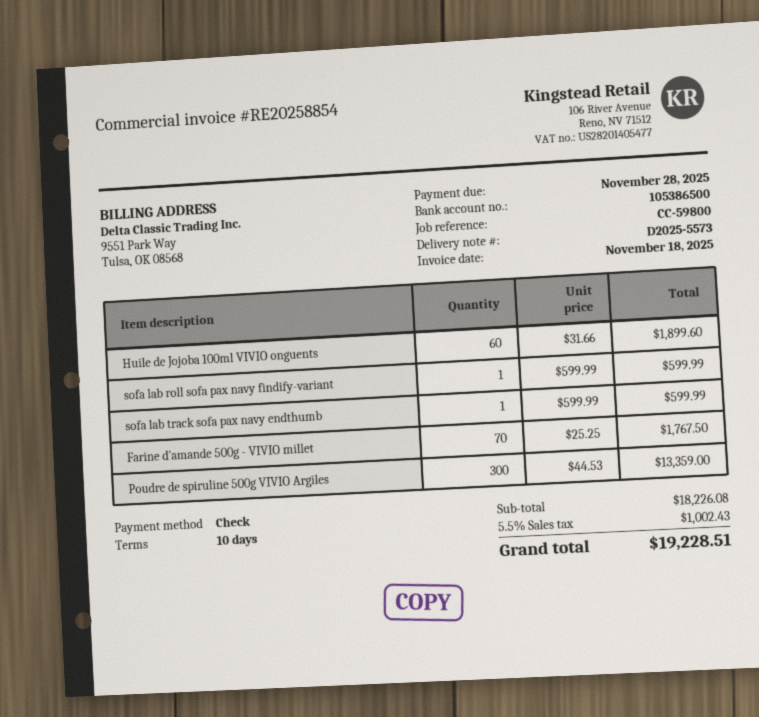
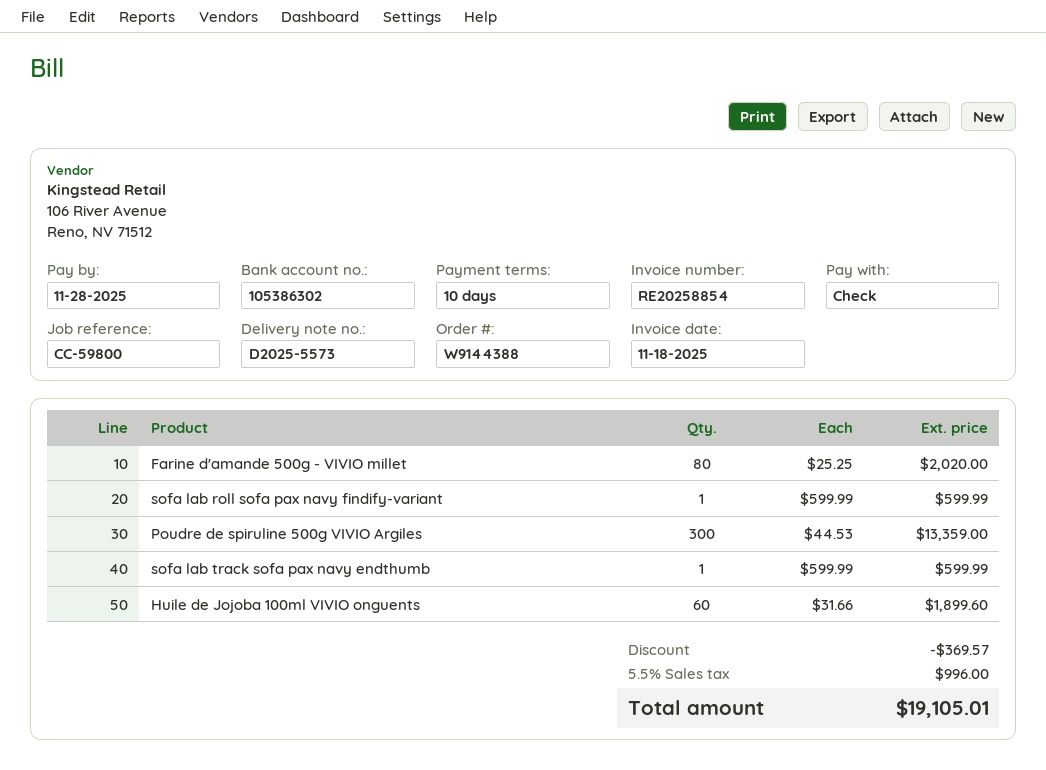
bank account: 105386500 -> 105386302
Farine d'amande 500g - VIVIO millet: 70 x 25.25 = 1767.50 -> 80 x 25.25 = 2020.00
discount: none -> 369.57
tax: 5.5% = 1002.43 -> 5.5% = 996.00
total: 19228.51 -> 19105.01

